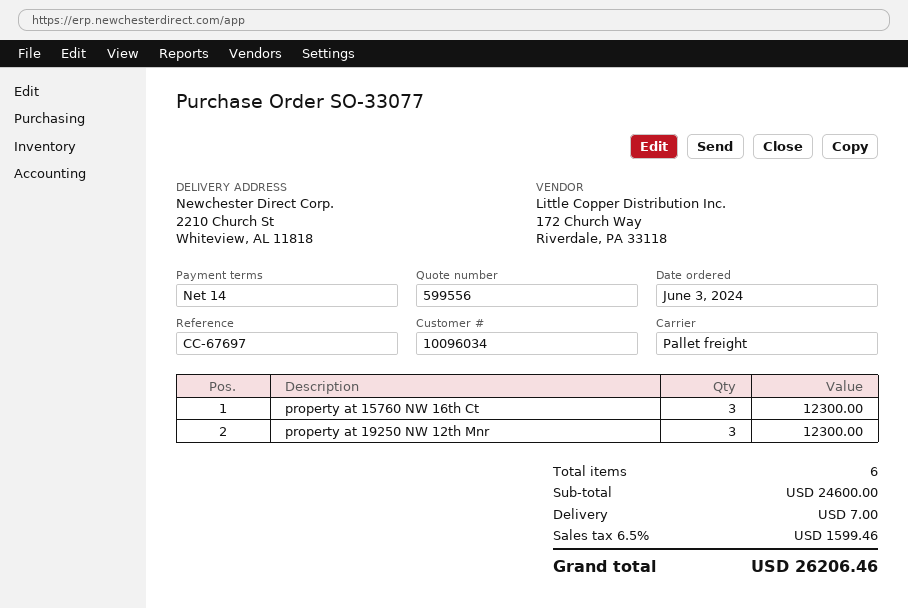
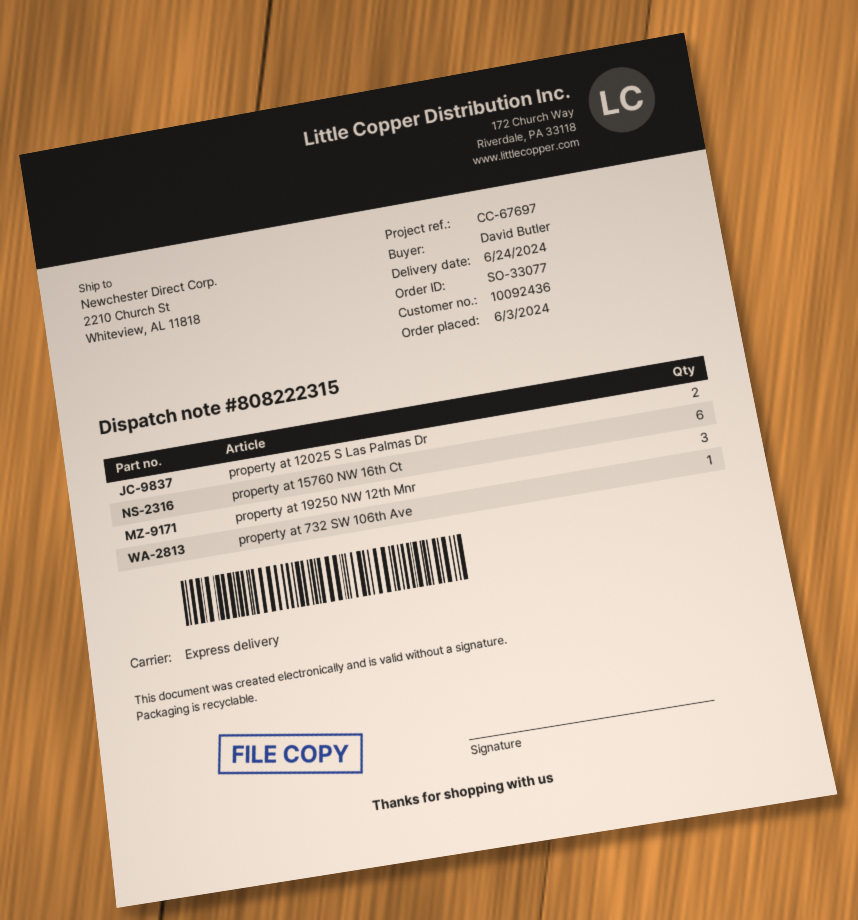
customer number: 10096034 -> 10092436
shipping method: pallet freight -> express
property at 15760 NW 16th Ct: 3 -> 6
property at 12025 S Las Palmas Dr: none -> 2
property at 732 SW 106th Ave: none -> 1

